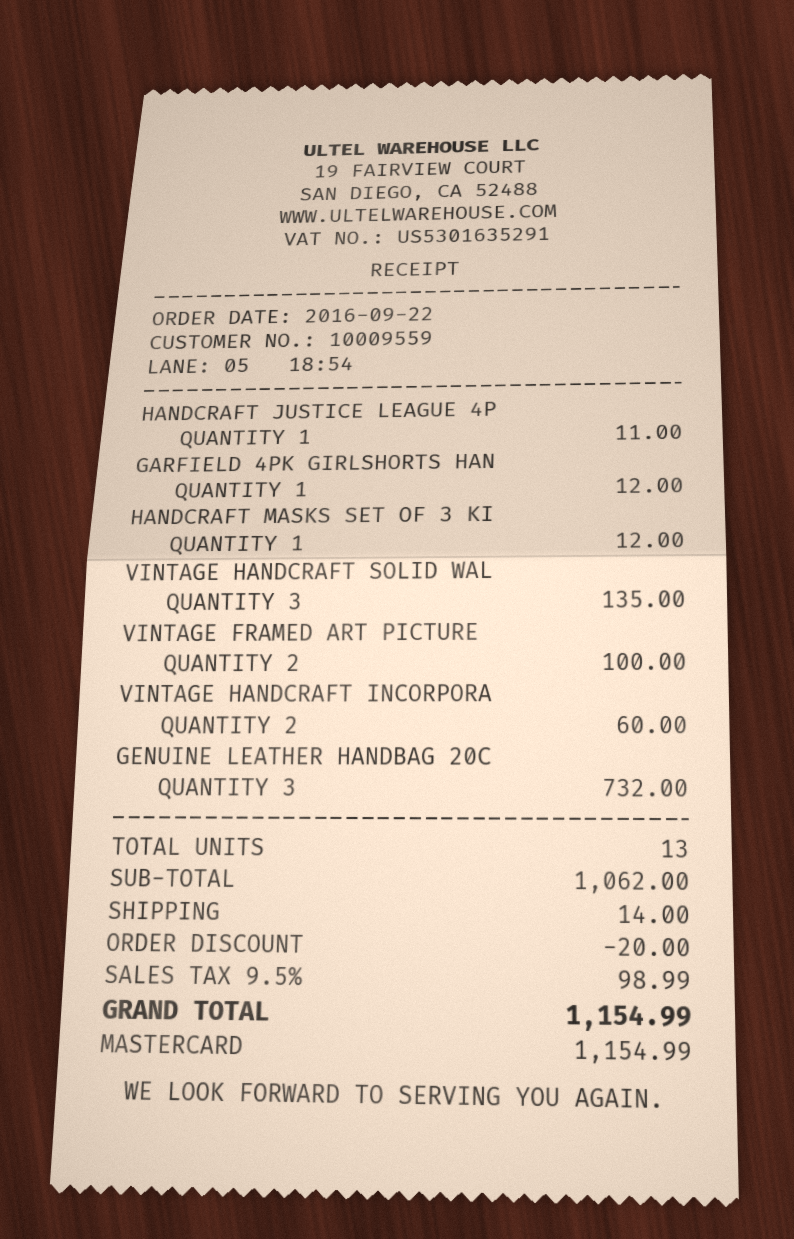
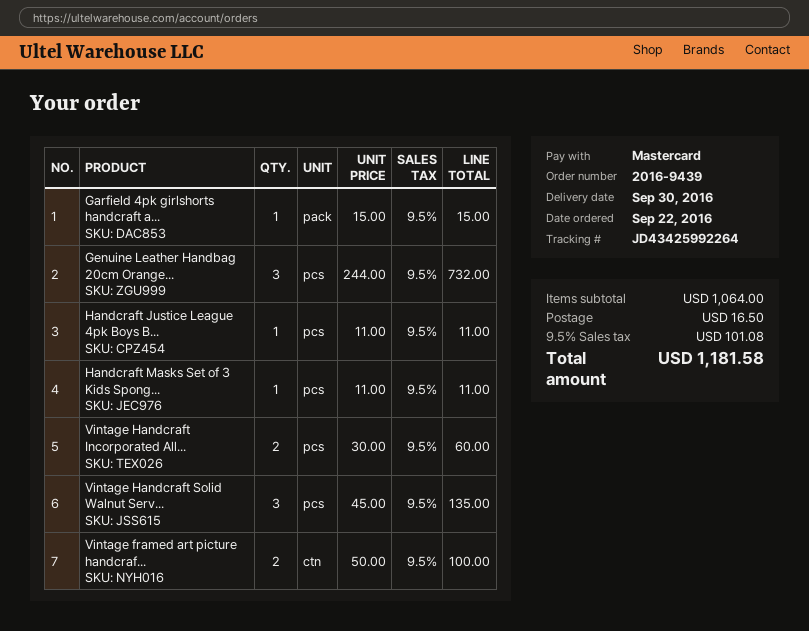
GARFIELD 4PK GIRLSHORTS HAN: 1 for 12.00 -> 1 for 15.00
HANDCRAFT MASKS SET OF 3 KI: 1 for 12.00 -> 1 for 11.00
subtotal: 1062.00 -> 1064.00
discount: 20.00 -> none
shipping: 14.00 -> 16.50
tax: 9.5% = 98.99 -> 9.5% = 101.08
total: 1154.99 -> 1181.58

